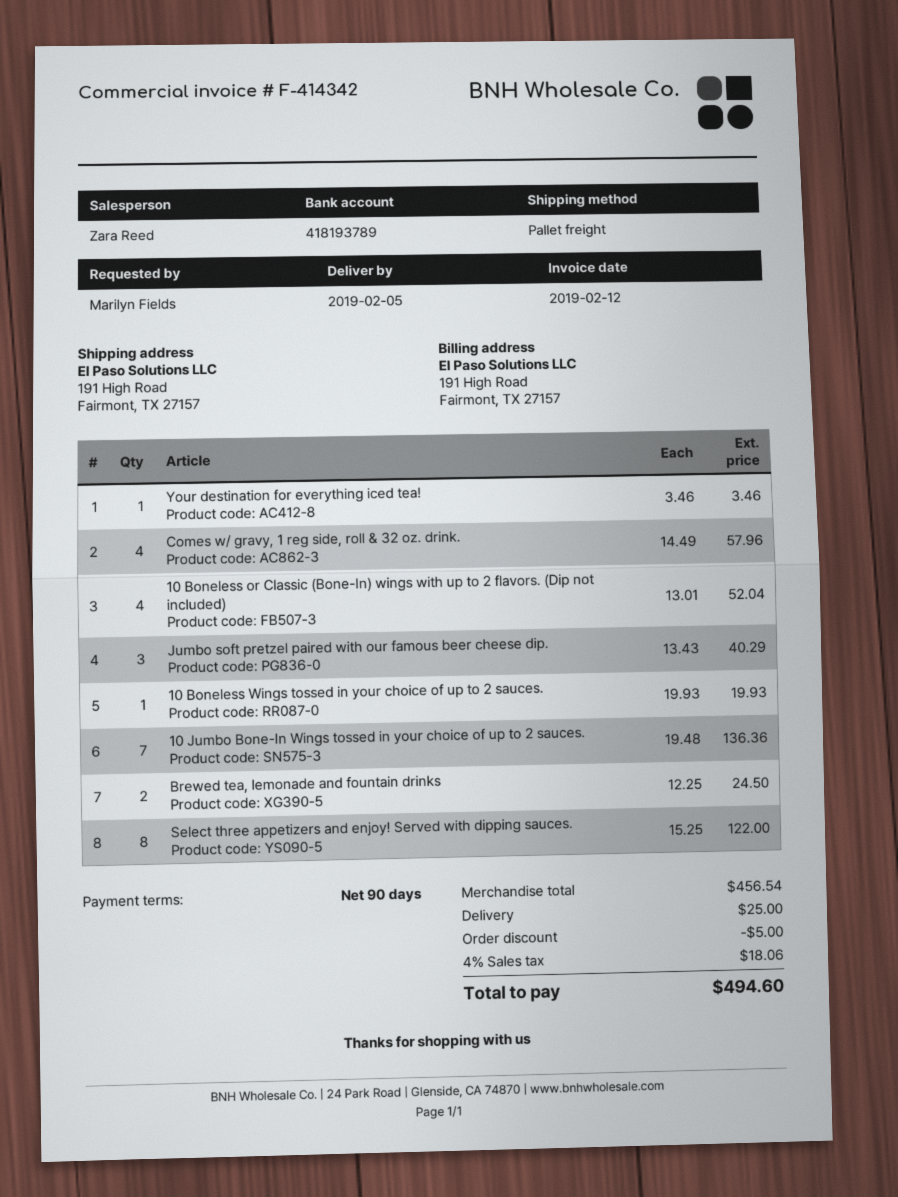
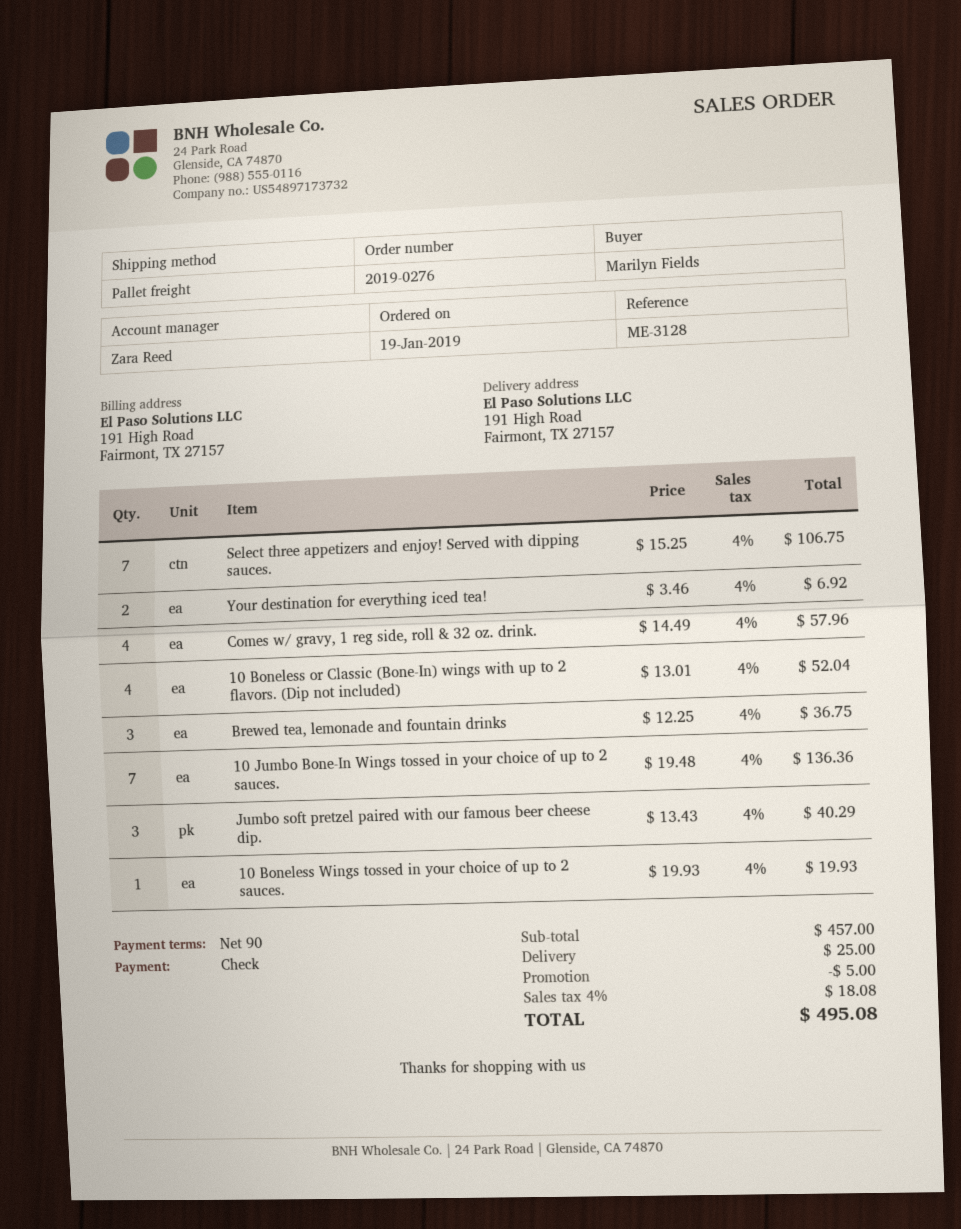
Your destination for everything iced tea!: 1 x 3.46 = 3.46 -> 2 x 3.46 = 6.92
Brewed tea, lemonade and fountain drinks: 2 x 12.25 = 24.50 -> 3 x 12.25 = 36.75
Select three appetizers and enjoy! Served with dipping sauces.: 8 x 15.25 = 122.00 -> 7 x 15.25 = 106.75
subtotal: 456.54 -> 457.00
tax: 4% = 18.06 -> 4% = 18.08
total: 494.60 -> 495.08

